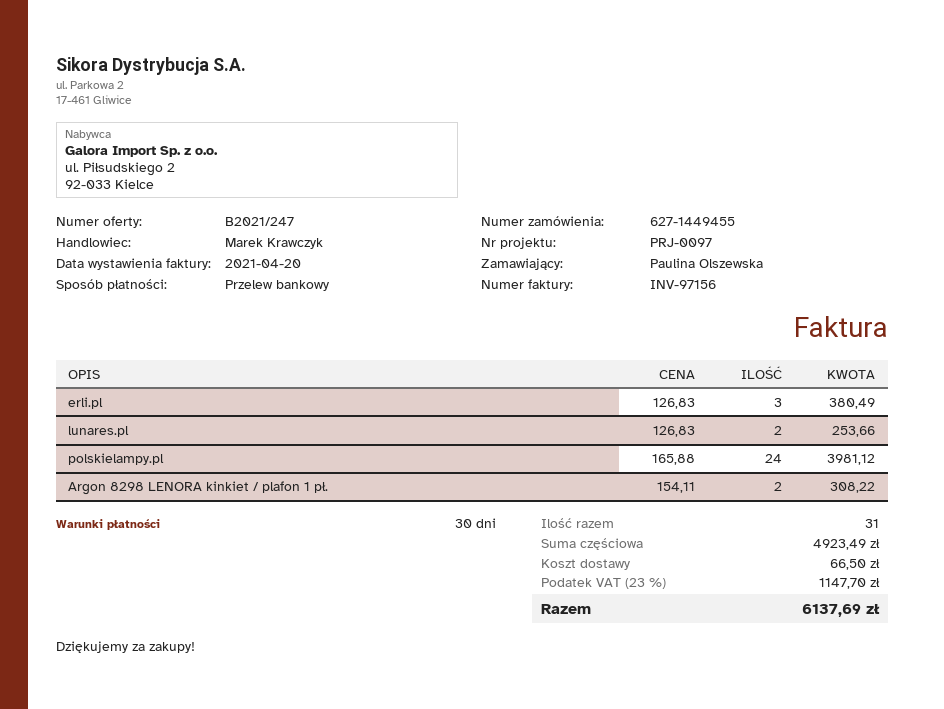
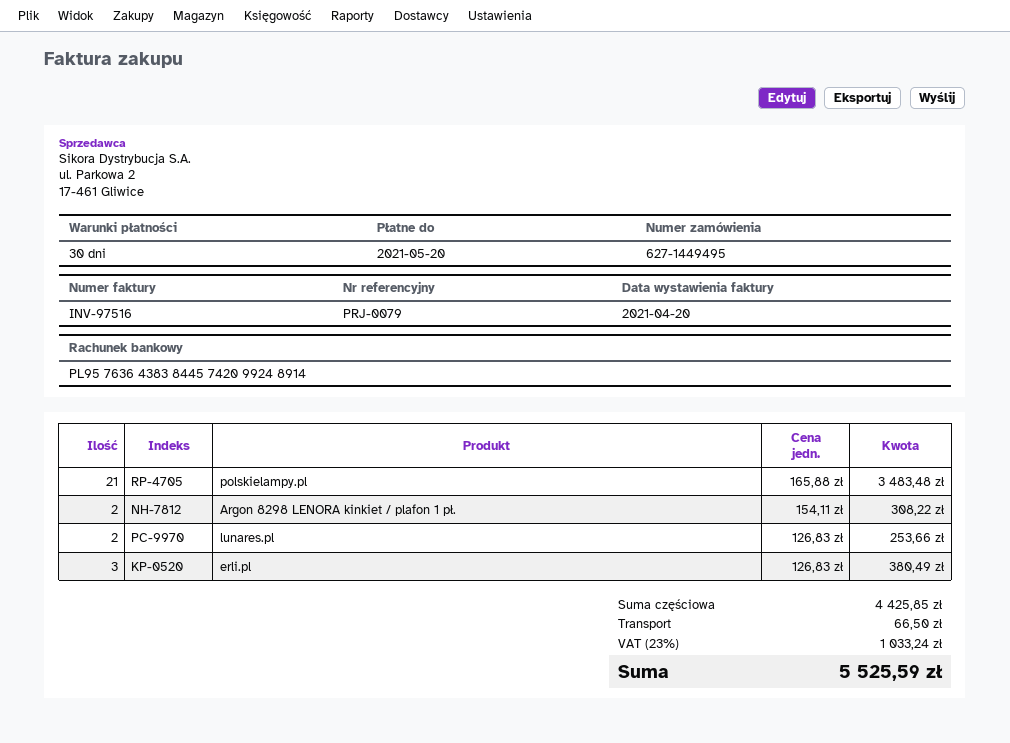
order number: 627-1449455 -> 627-1449495
invoice number: INV-97156 -> INV-97516
reference: PRJ-0097 -> PRJ-0079
polskielampy.pl: 24 x 165.88 = 3981.12 -> 21 x 165.88 = 3483.48
subtotal: 4923.49 -> 4425.85
tax: 23% = 1147.70 -> 23% = 1033.24
total: 6137.69 -> 5525.59

